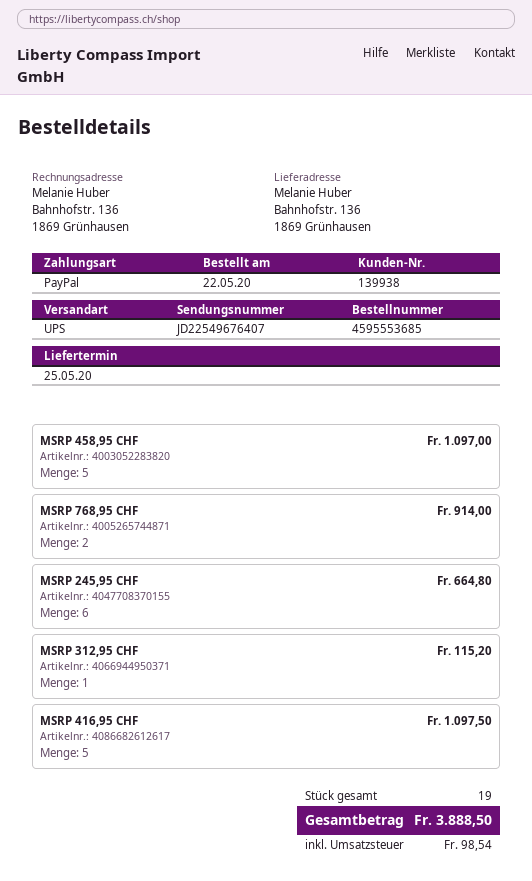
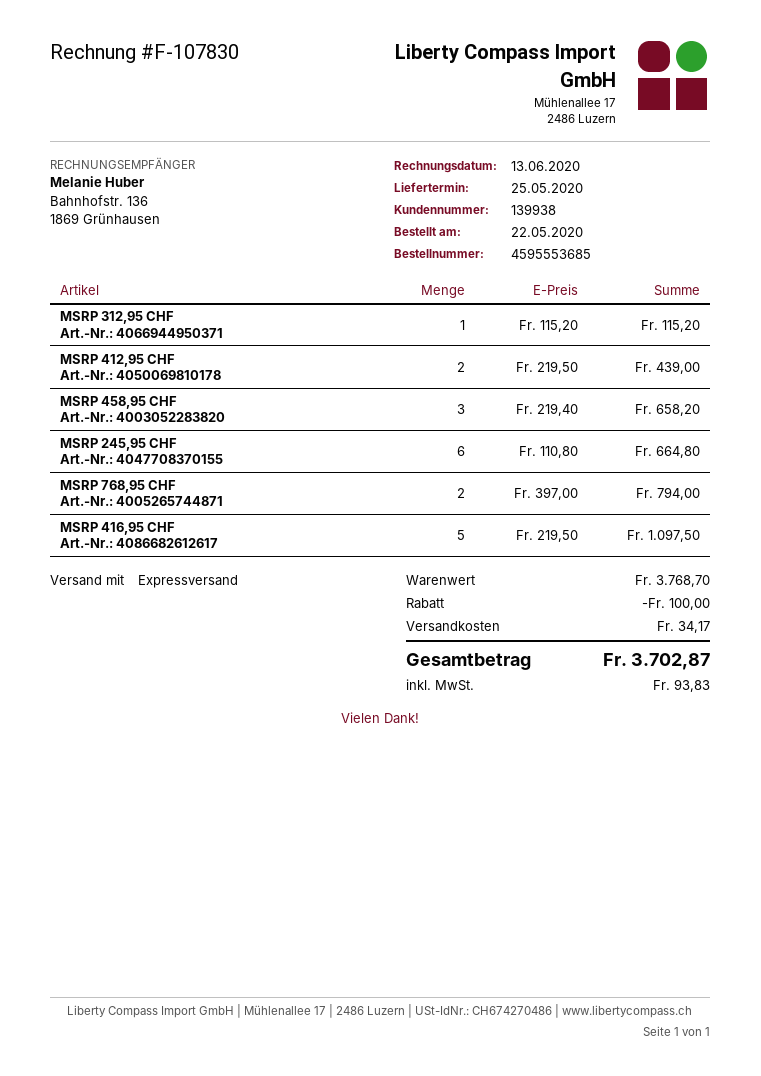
shipping method: UPS -> express
MSRP 458,95 CHF: 5 for 1097.00 -> 3 for 658.20
MSRP 768,95 CHF: 2 for 914.00 -> 2 for 794.00
MSRP 412,95 CHF: none -> 2 for 439.00
discount: none -> 100.00
shipping: none -> 34.17
tax: 98.54 -> 93.83
total: 3888.50 -> 3702.87

